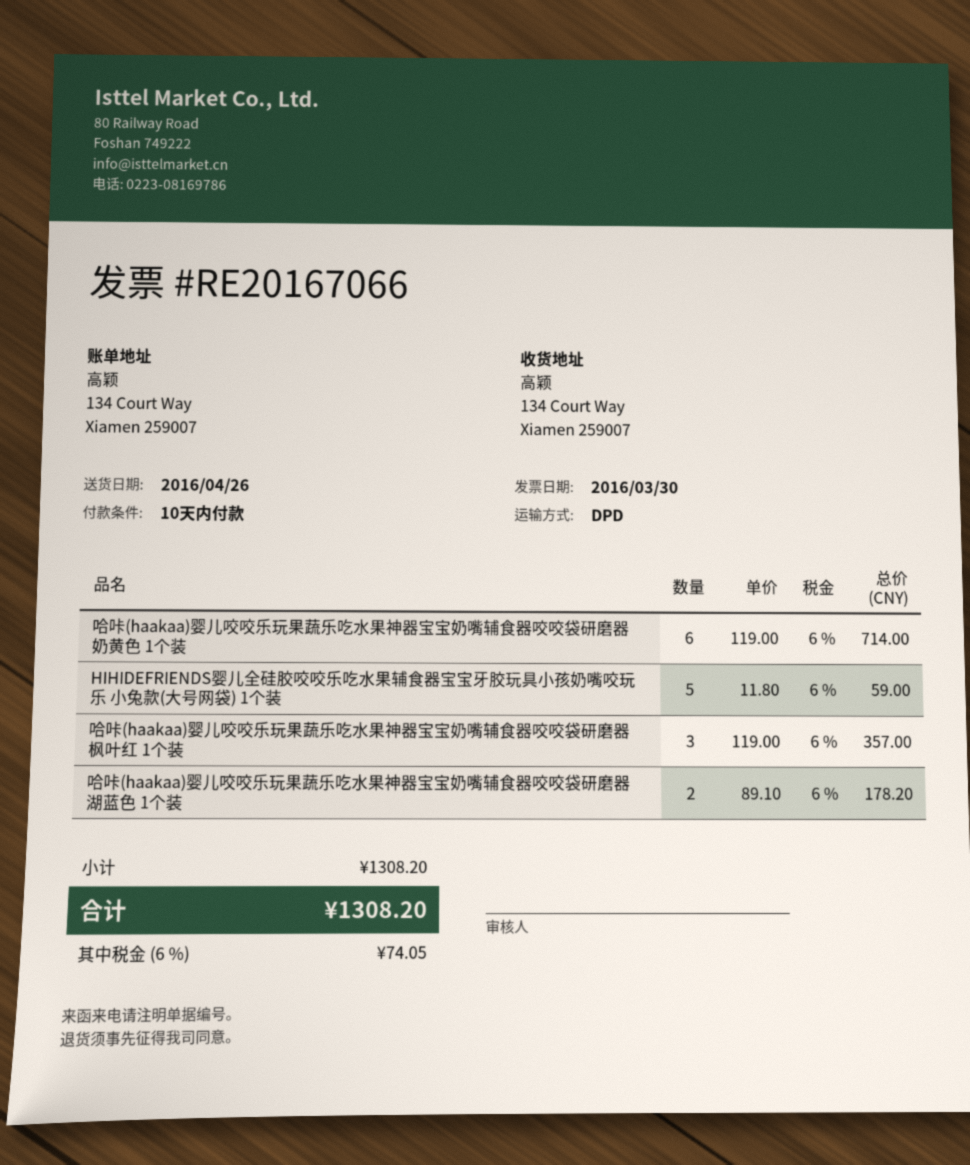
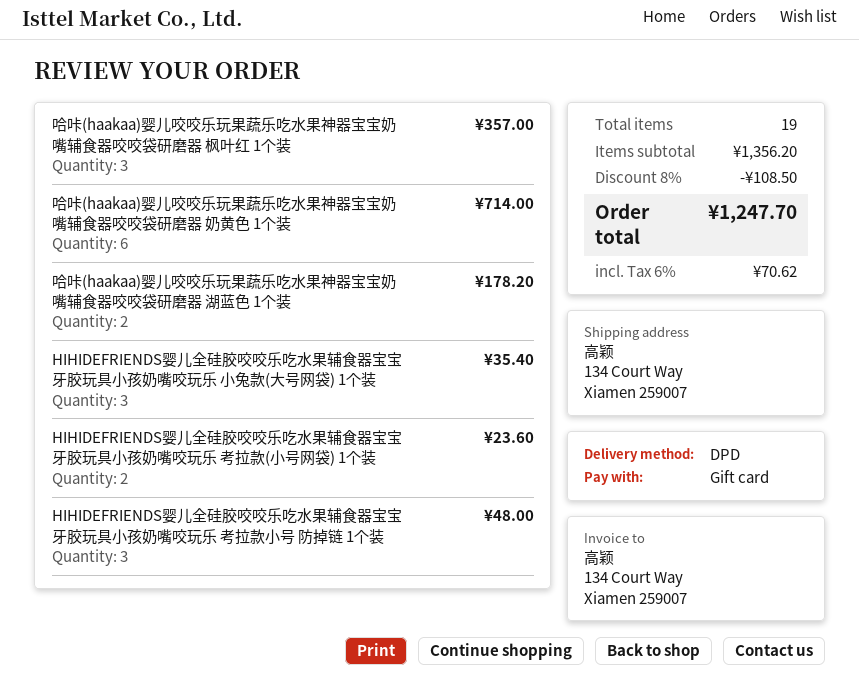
HIHIDEFRIENDS婴儿全硅胶咬咬乐吃水果辅食器宝宝牙胶玩具小孩奶嘴咬玩乐 小兔款(大号网袋) 1个装: 5 for 59.00 -> 3 for 35.40
HIHIDEFRIENDS婴儿全硅胶咬咬乐吃水果辅食器宝宝牙胶玩具小孩奶嘴咬玩乐 考拉款(小号网袋) 1个装: none -> 2 for 23.60
HIHIDEFRIENDS婴儿全硅胶咬咬乐吃水果辅食器宝宝牙胶玩具小孩奶嘴咬玩乐 考拉款小号 防掉链 1个装: none -> 3 for 48.00
subtotal: 1308.20 -> 1356.20
discount: none -> 8% = 108.50
tax: 6% = 74.05 -> 6% = 70.62
total: 1308.20 -> 1247.70

